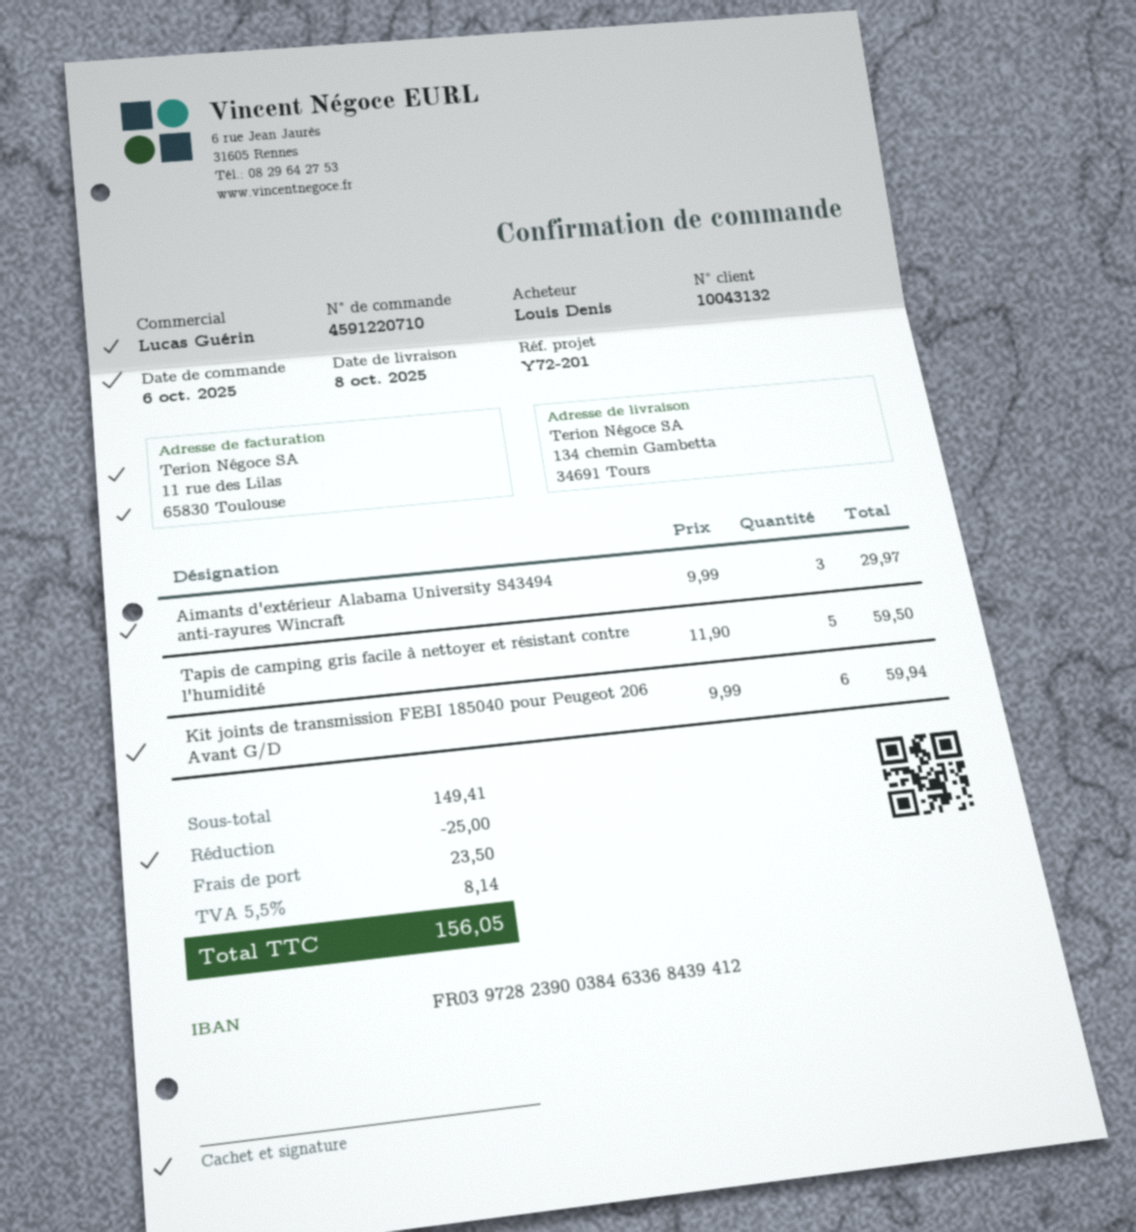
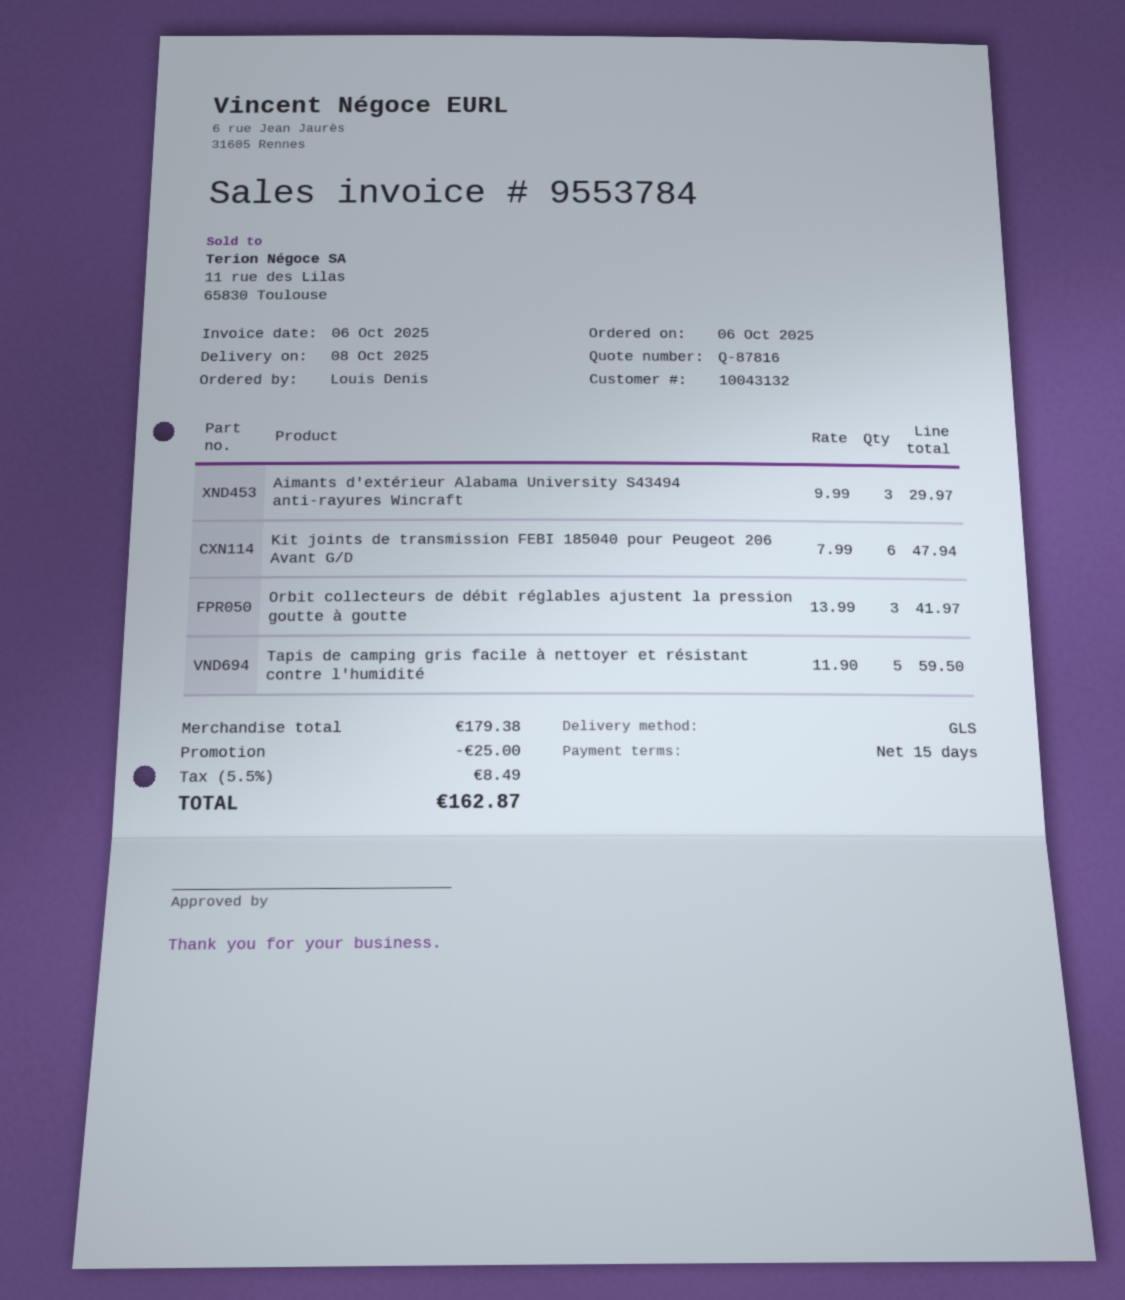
Kit joints de transmission FEBI 185040 pour Peugeot 206 Avant G/D: 6 x 9.99 = 59.94 -> 6 x 7.99 = 47.94
Orbit collecteurs de débit réglables ajustent la pression goutte à goutte: none -> 3 x 13.99 = 41.97
subtotal: 149.41 -> 179.38
shipping: 23.50 -> none
tax: 5.5% = 8.14 -> 5.5% = 8.49
total: 156.05 -> 162.87

